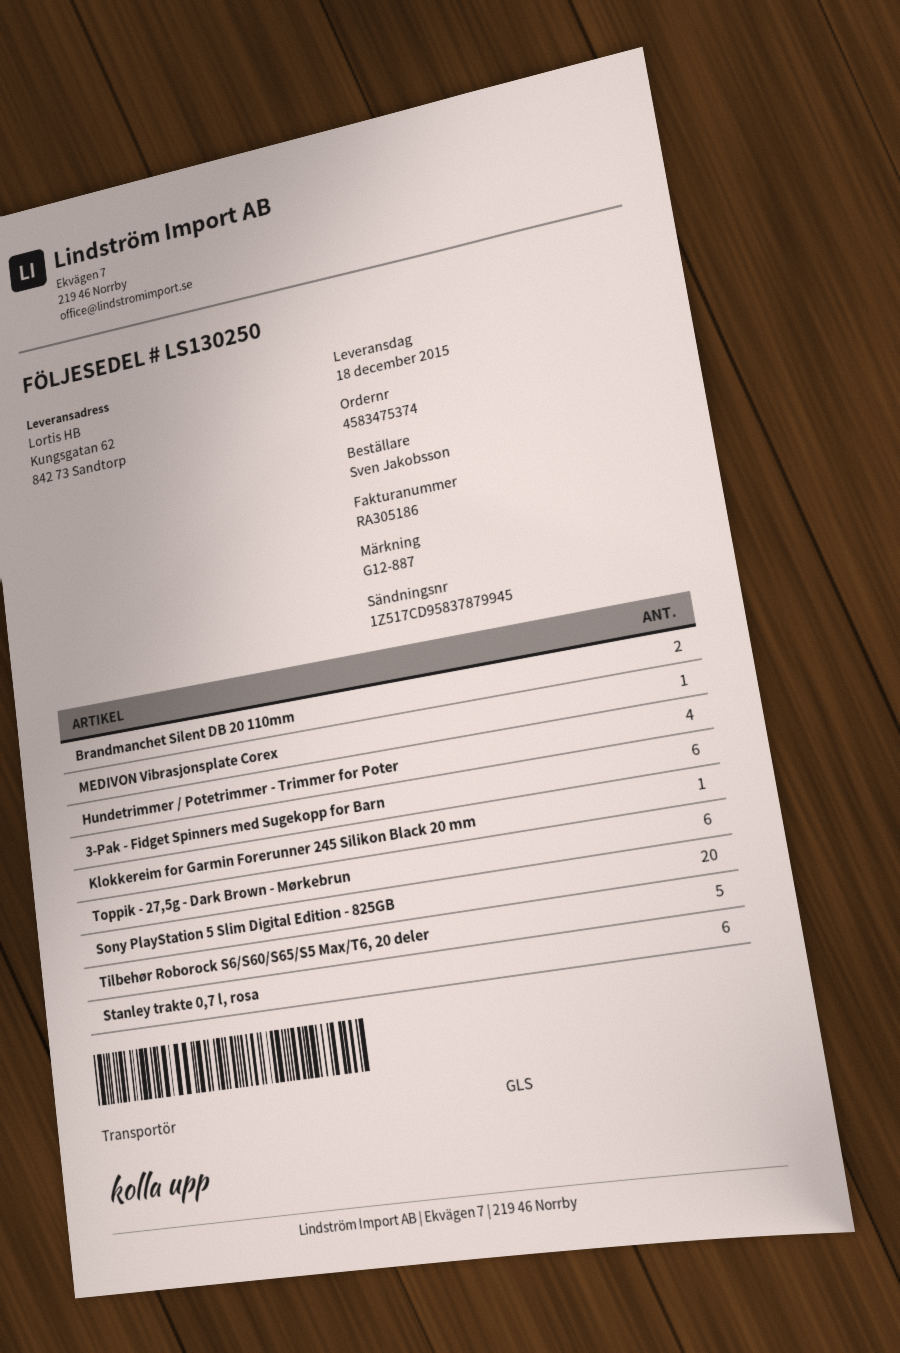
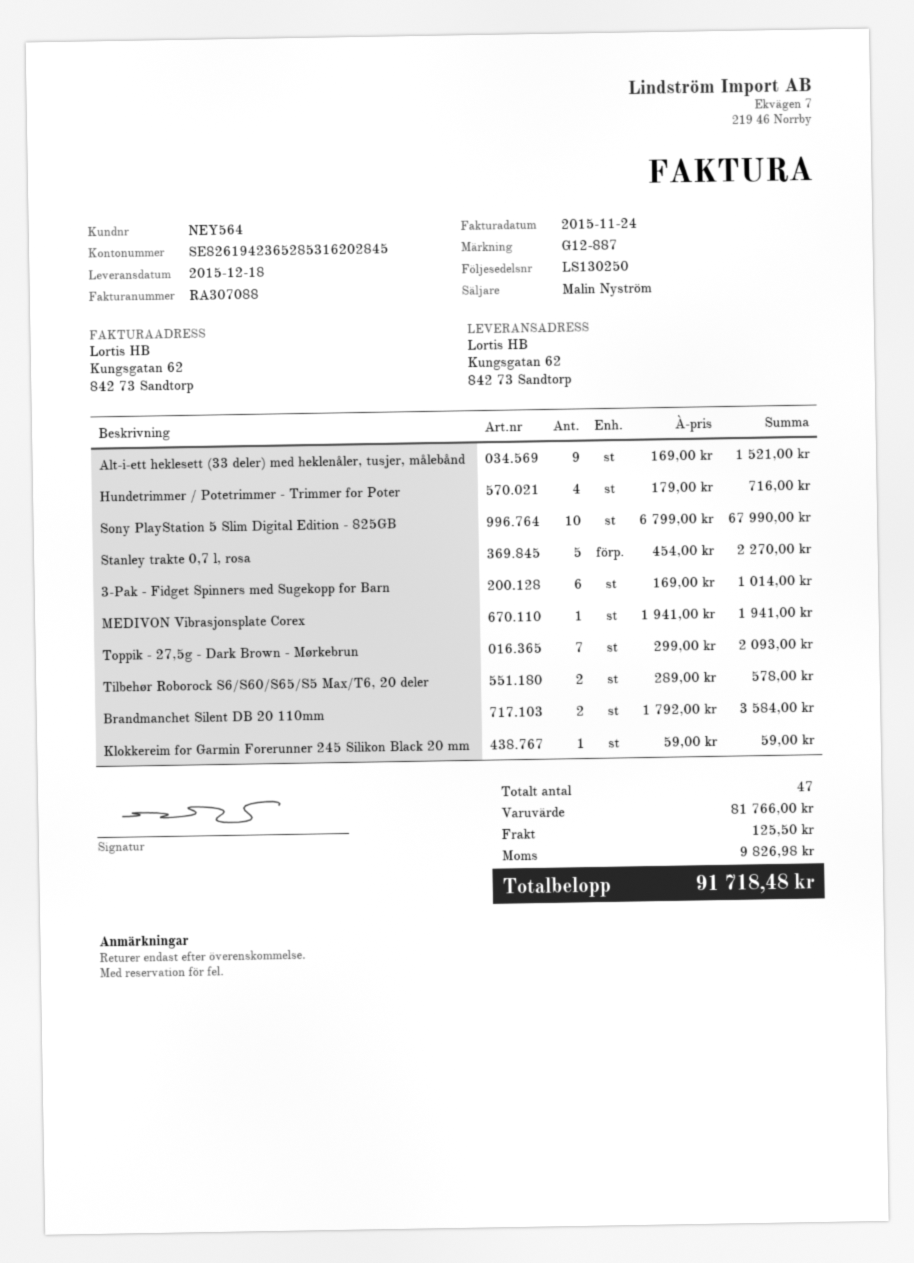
invoice number: RA305186 -> RA307088
Toppik - 27,5g - Dark Brown - Mørkebrun: 6 -> 7
Sony PlayStation 5 Slim Digital Edition - 825GB: 20 -> 10
Tilbehør Roborock S6/S60/S65/S5 Max/T6, 20 deler: 5 -> 2
Stanley trakte 0,7 l, rosa: 6 -> 5
Alt-i-ett heklesett (33 deler) med heklenåler, tusjer, målebånd: none -> 9

